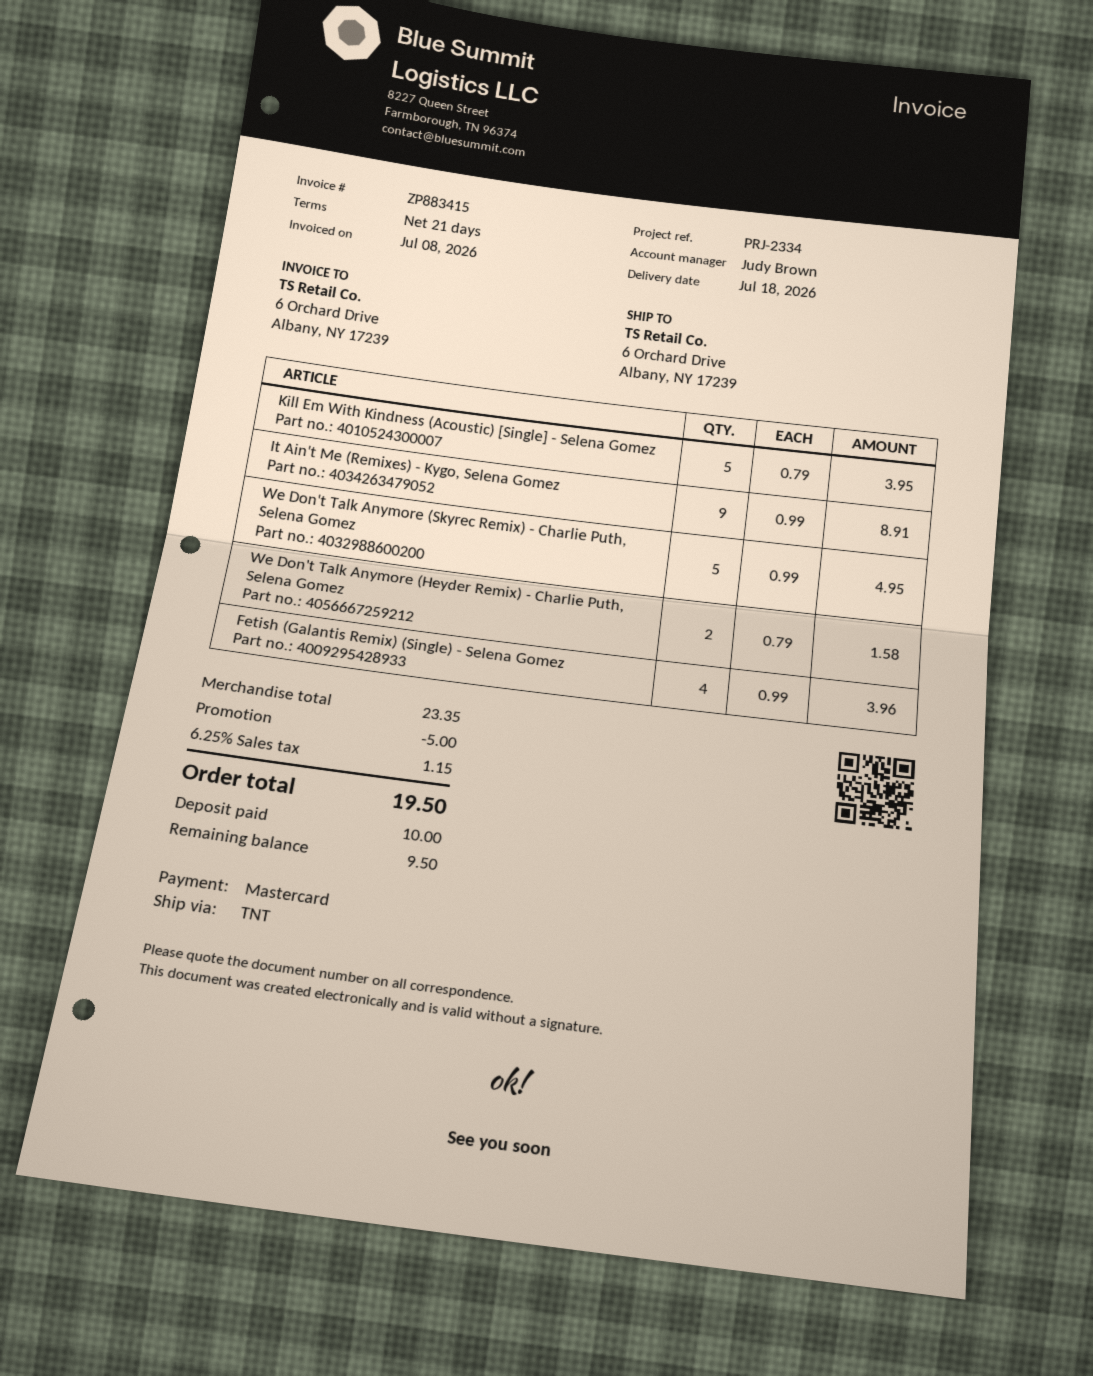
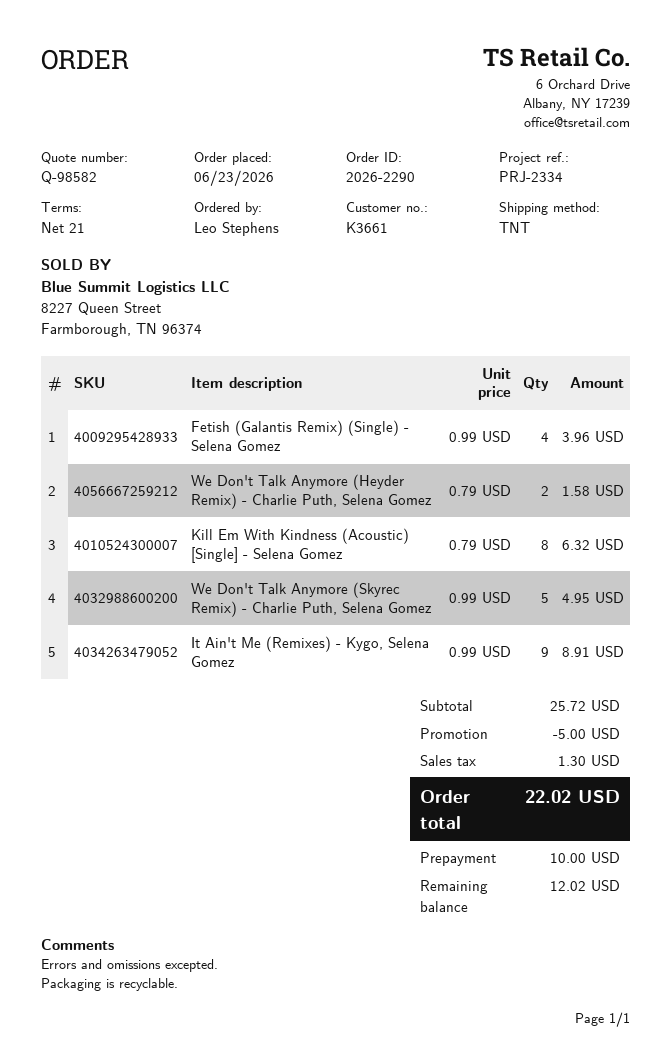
Kill Em With Kindness (Acoustic) [Single] - Selena Gomez: 5 x 0.79 = 3.95 -> 8 x 0.79 = 6.32
subtotal: 23.35 -> 25.72
tax: 1.15 -> 1.30
total: 19.50 -> 22.02
balance: 9.50 -> 12.02

